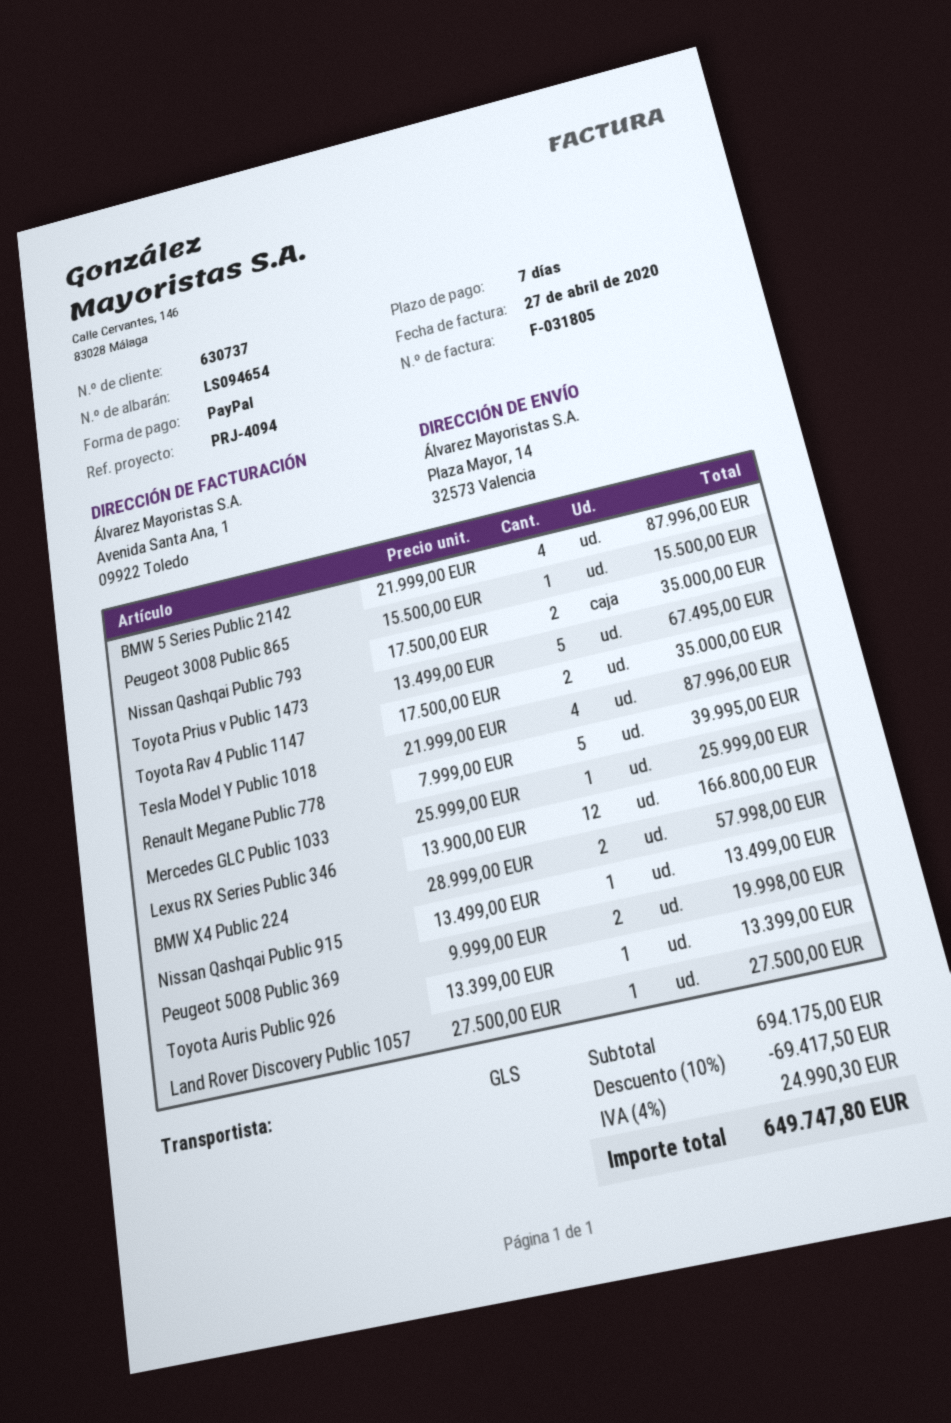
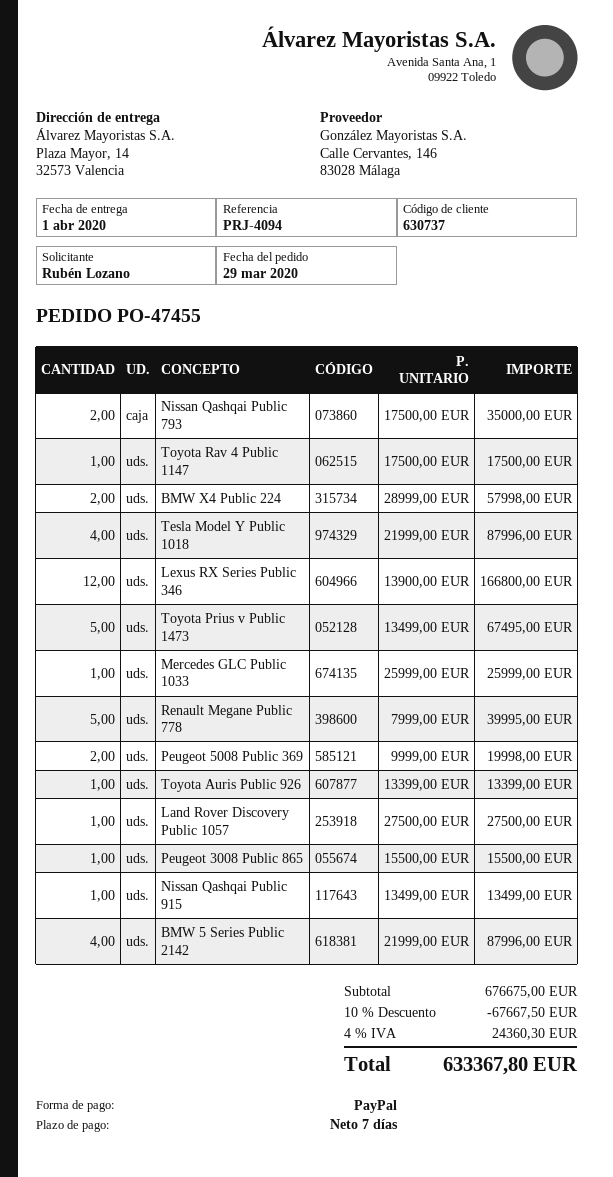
Toyota Rav 4 Public 1147: 2 x 17500.00 = 35000.00 -> 1 x 17500.00 = 17500.00
subtotal: 694175.00 -> 676675.00
discount: 10% = 69417.50 -> 10% = 67667.50
tax: 4% = 24990.30 -> 4% = 24360.30
total: 649747.80 -> 633367.80

